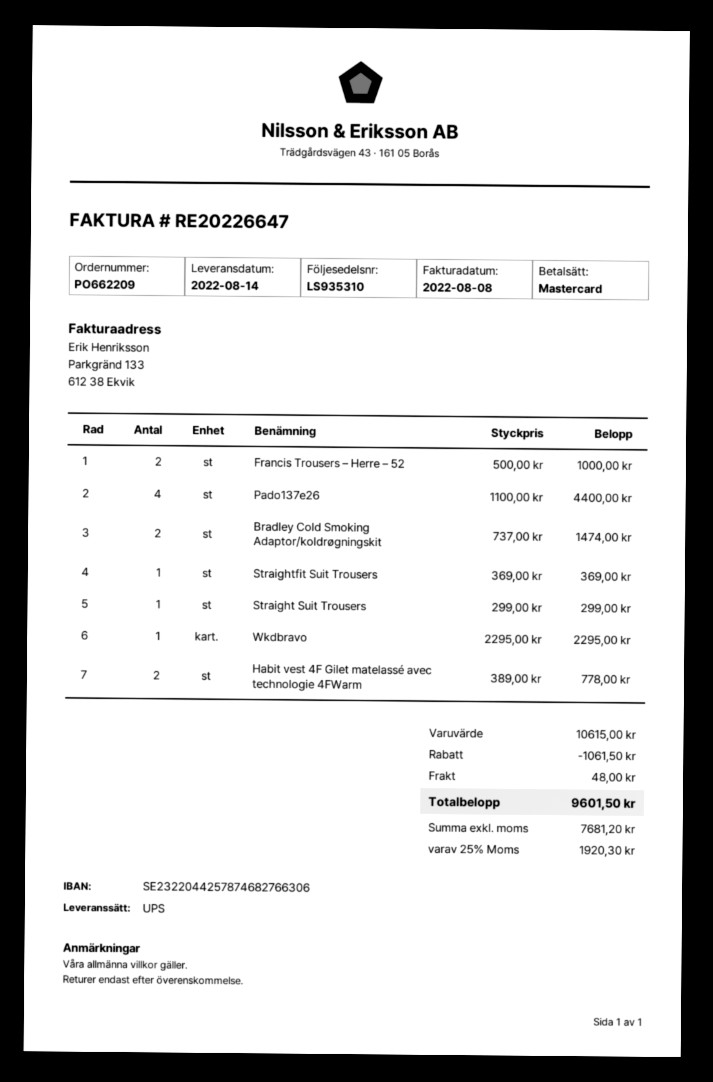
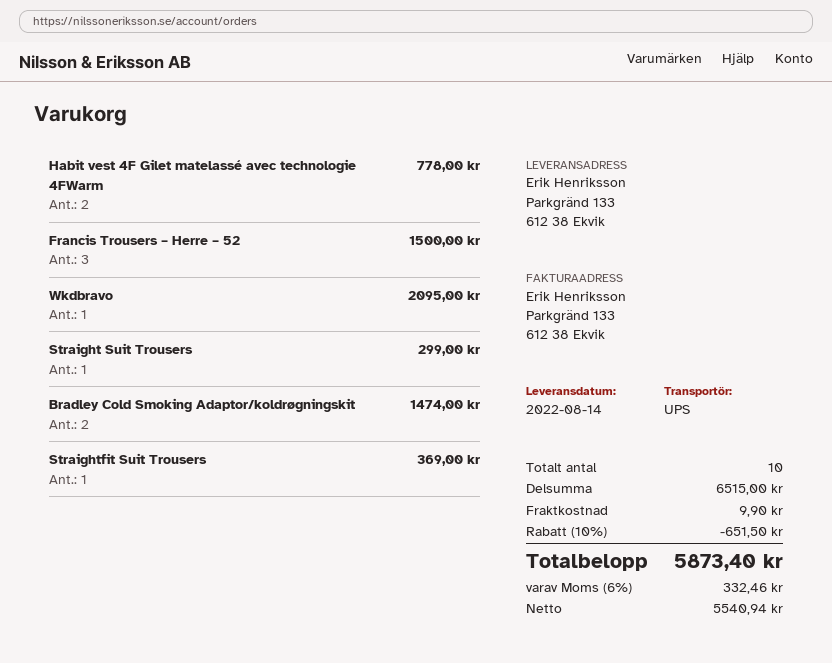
Francis Trousers – Herre – 52: 2 for 1000.00 -> 3 for 1500.00
Pado137e26: 4 for 4400.00 -> none
Wkdbravo: 1 for 2295.00 -> 1 for 2095.00
subtotal: 10615.00 -> 6515.00
discount: 1061.50 -> 651.50
shipping: 48.00 -> 9.90
net: 7681.20 -> 5540.94
tax: 25% = 1920.30 -> 6% = 332.46
total: 9601.50 -> 5873.40

